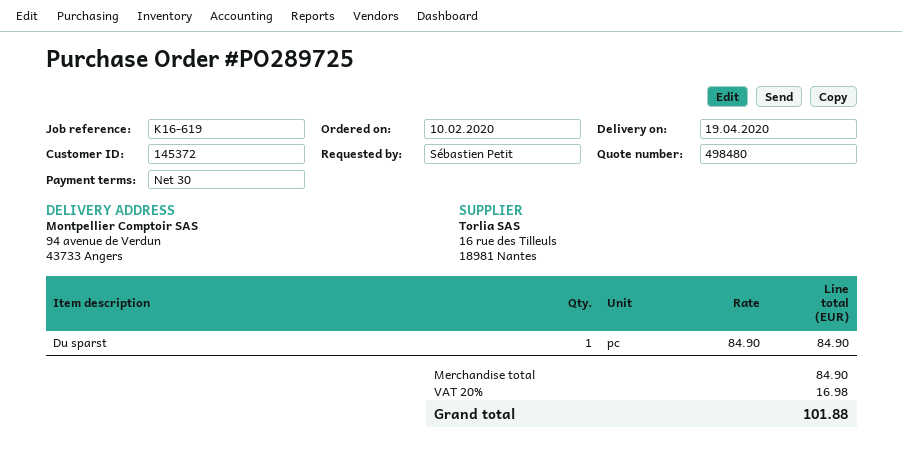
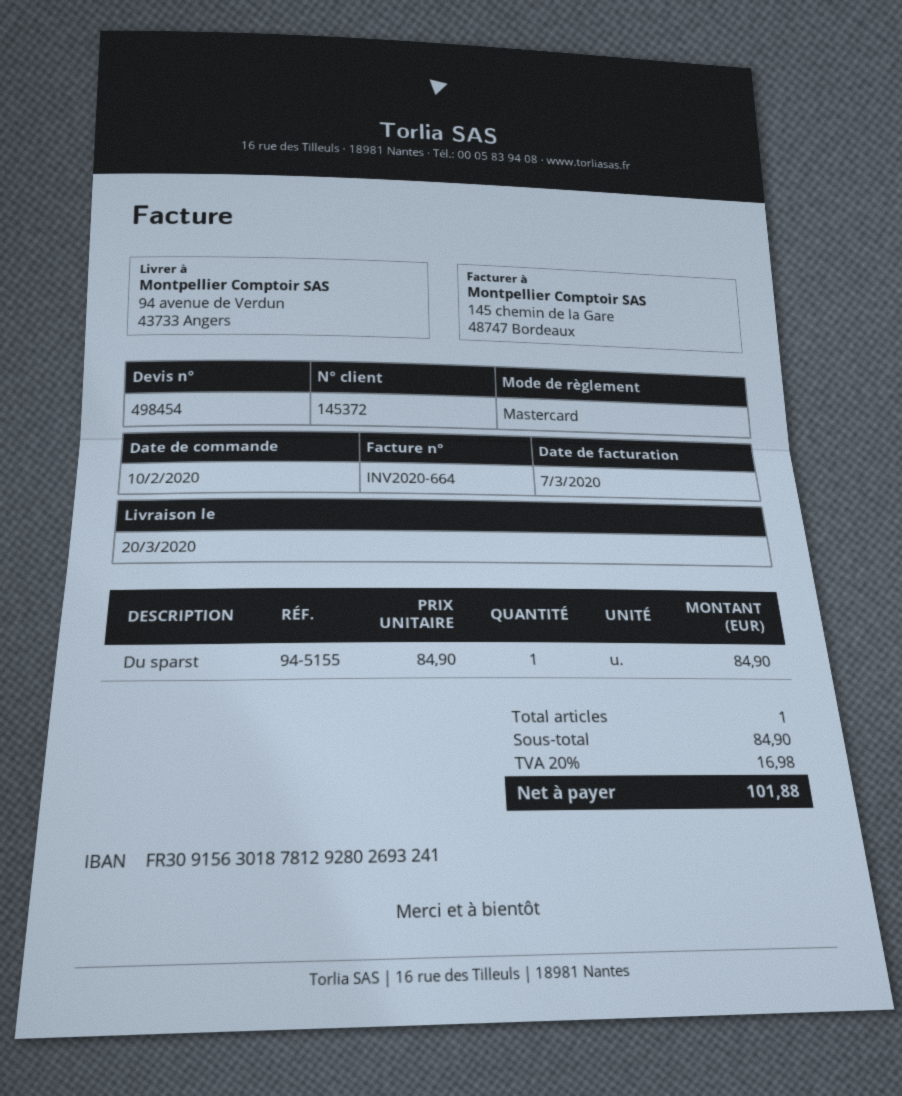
quote number: 498480 -> 498454
delivery date: 2020-04-19 -> 2020-03-20

